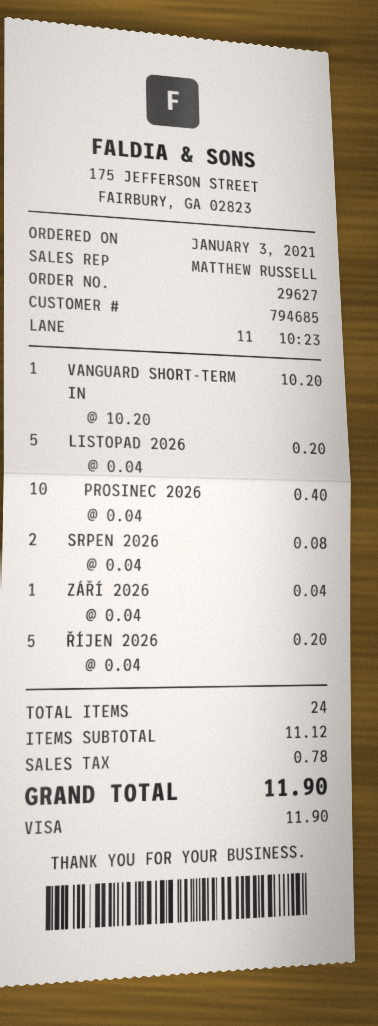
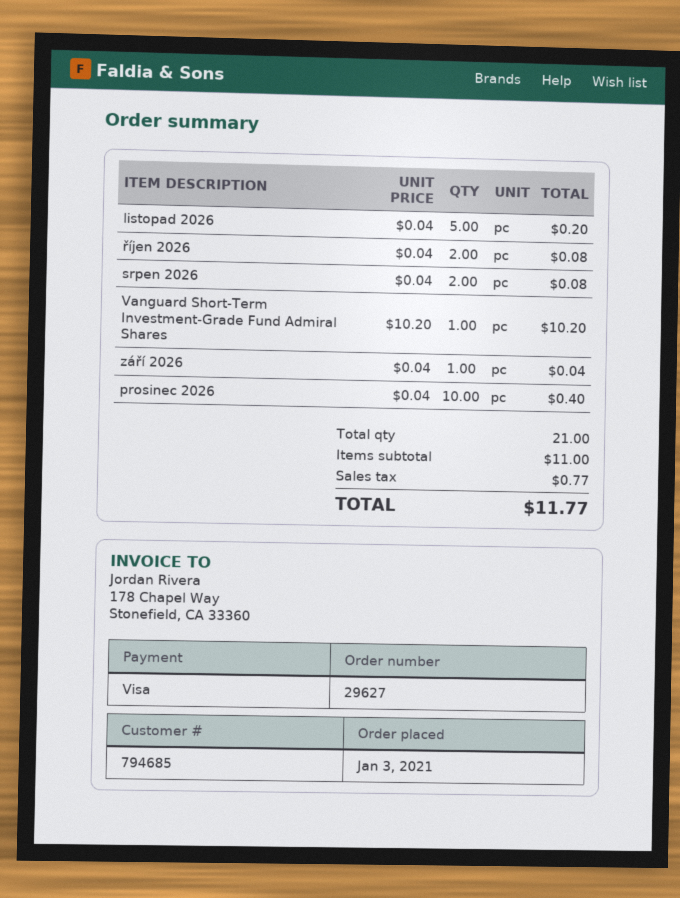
ŘÍJEN 2026: 5 x 0.04 = 0.20 -> 2 x 0.04 = 0.08
total quantity: 24 -> 21
subtotal: 11.12 -> 11.00
tax: 0.78 -> 0.77
total: 11.90 -> 11.77

